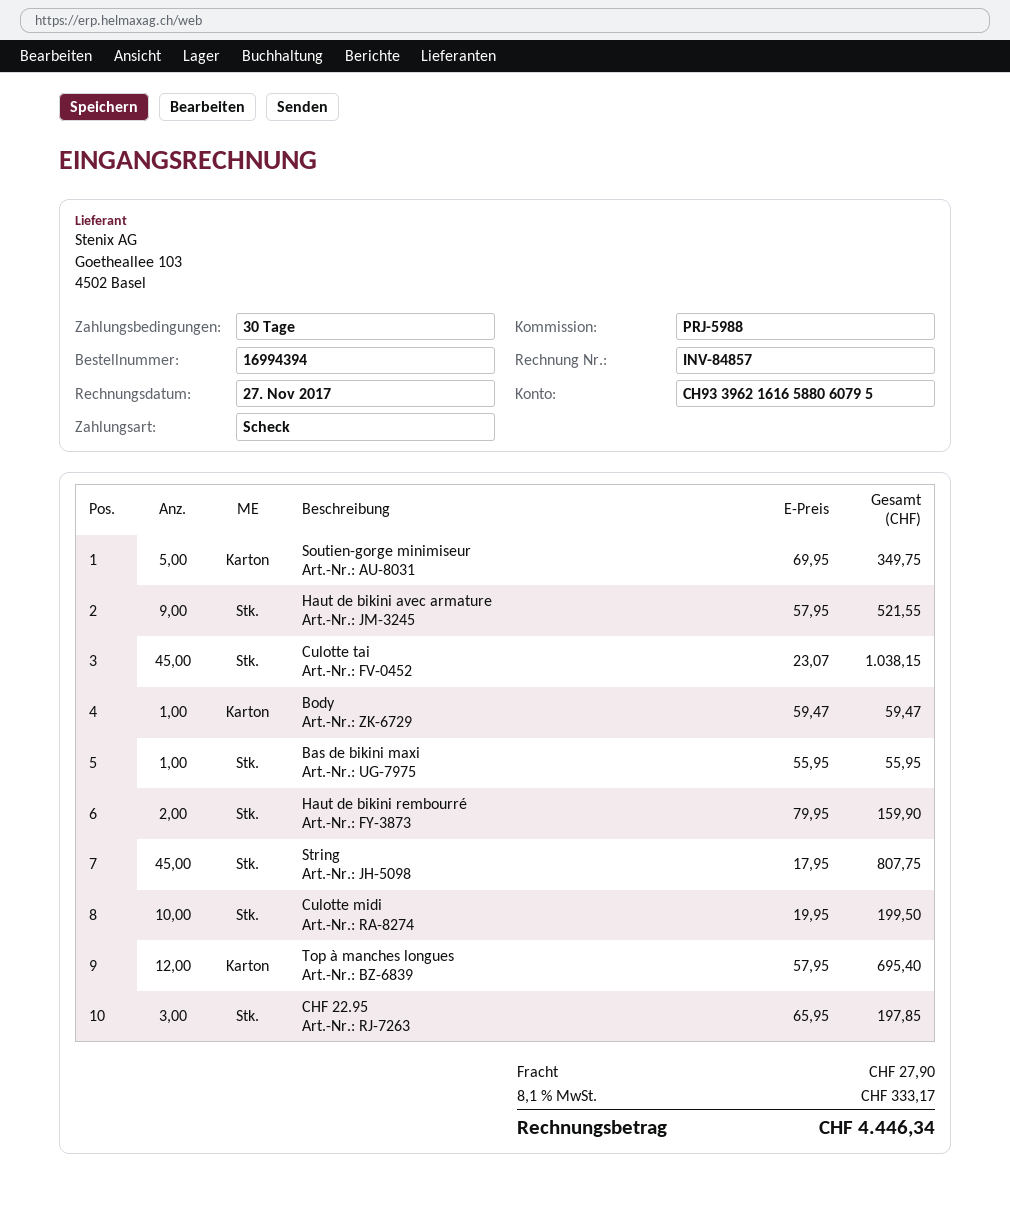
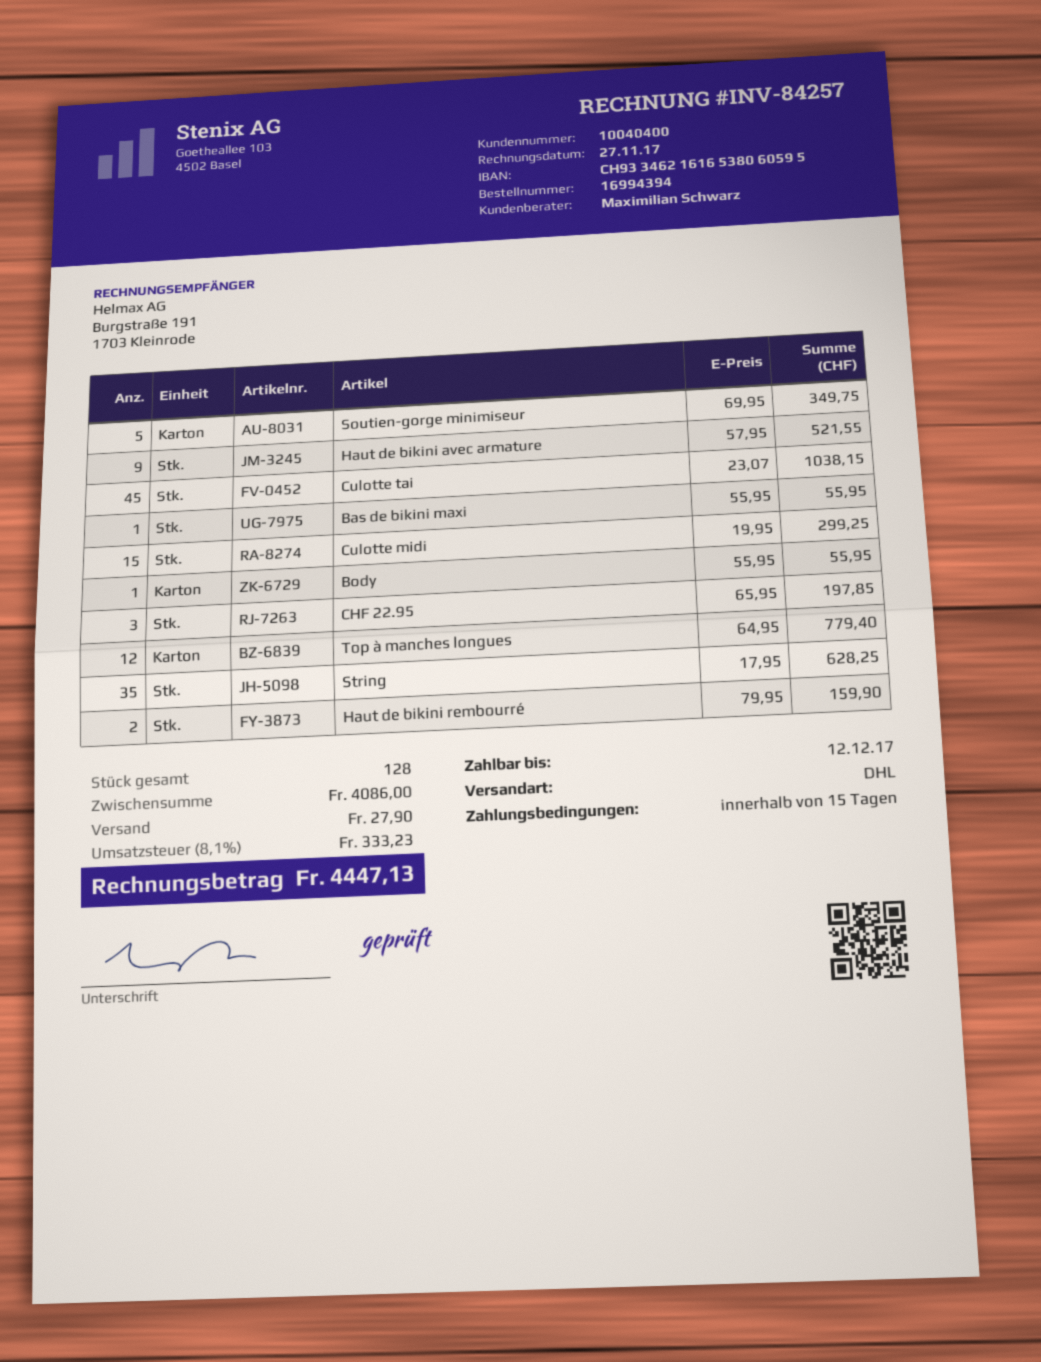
invoice number: INV-84857 -> INV-84257
payment terms: 30 days -> 15 days
bank account: CH9339621616588060795 -> CH9334621616538060595
Body: 1 x 59.47 = 59.47 -> 1 x 55.95 = 55.95
String: 45 x 17.95 = 807.75 -> 35 x 17.95 = 628.25
Culotte midi: 10 x 19.95 = 199.50 -> 15 x 19.95 = 299.25
Top à manches longues: 12 x 57.95 = 695.40 -> 12 x 64.95 = 779.40
tax: 8.1% = 333.17 -> 8.1% = 333.23
total: 4446.34 -> 4447.13

